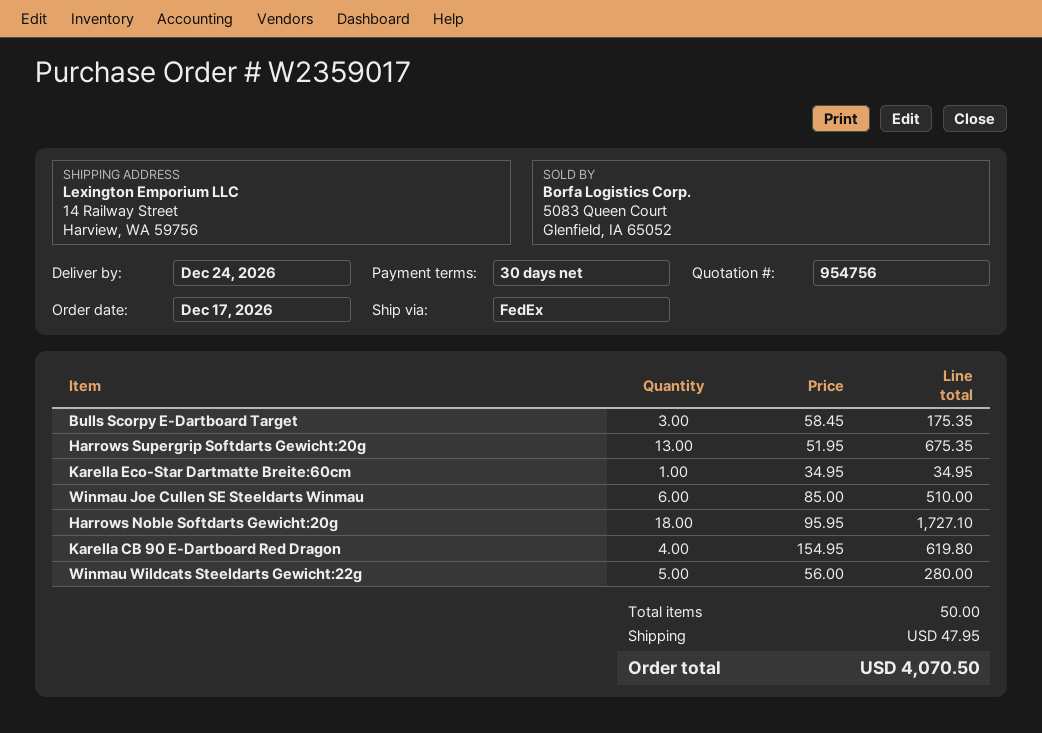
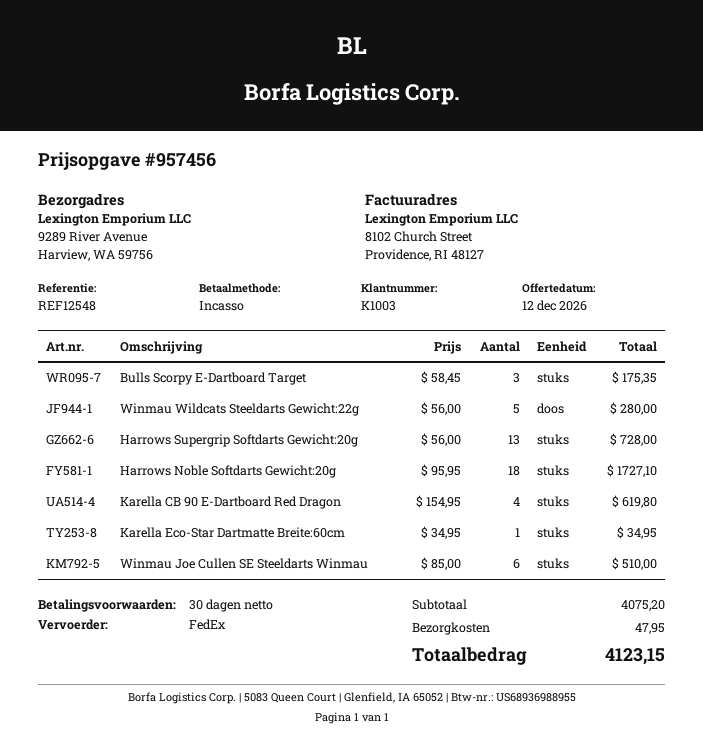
quote number: 954756 -> 957456
ship to: 14 Railway Street, Harview, WA 59756 -> 9289 River Avenue, Harview, WA 59756
Harrows Supergrip Softdarts Gewicht:20g: 13 x 51.95 = 675.35 -> 13 x 56.00 = 728.00
total: 4070.50 -> 4123.15

